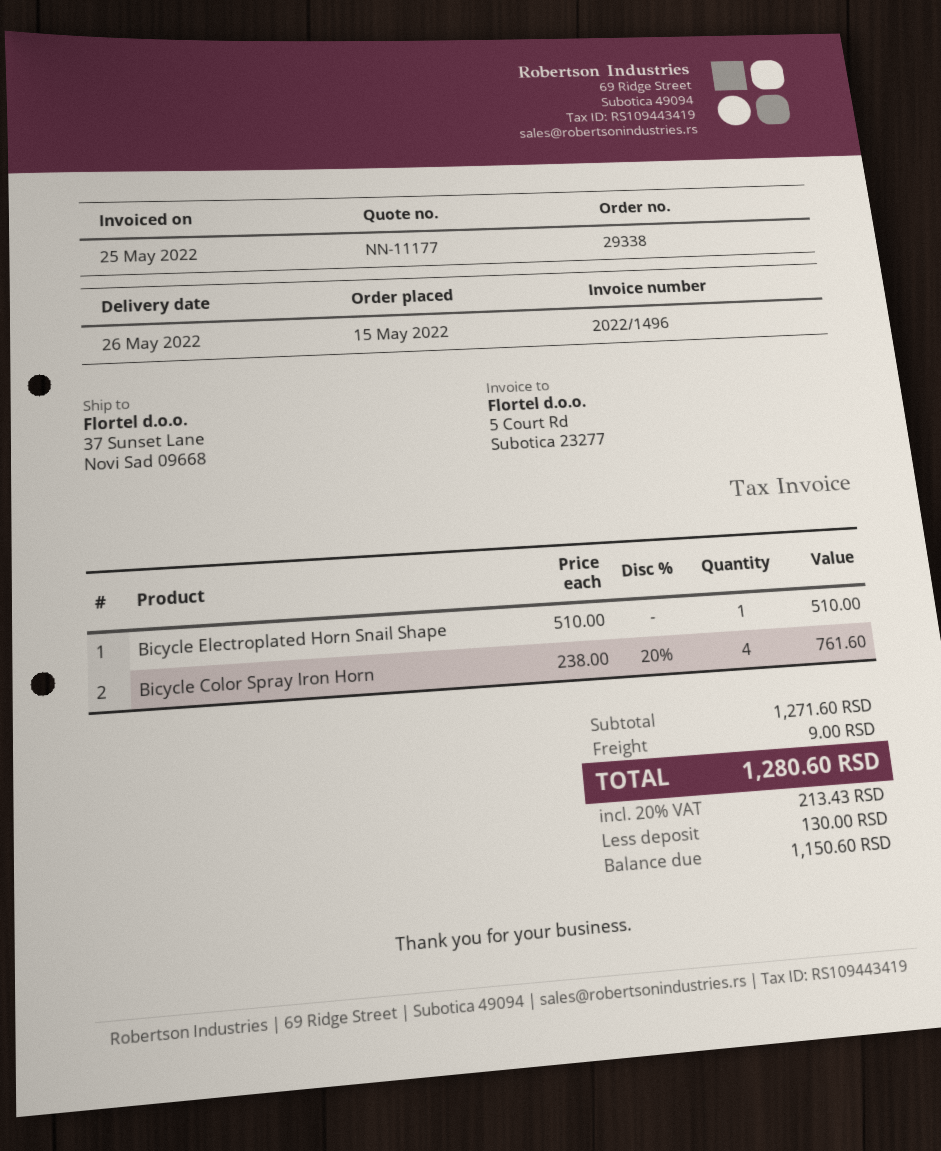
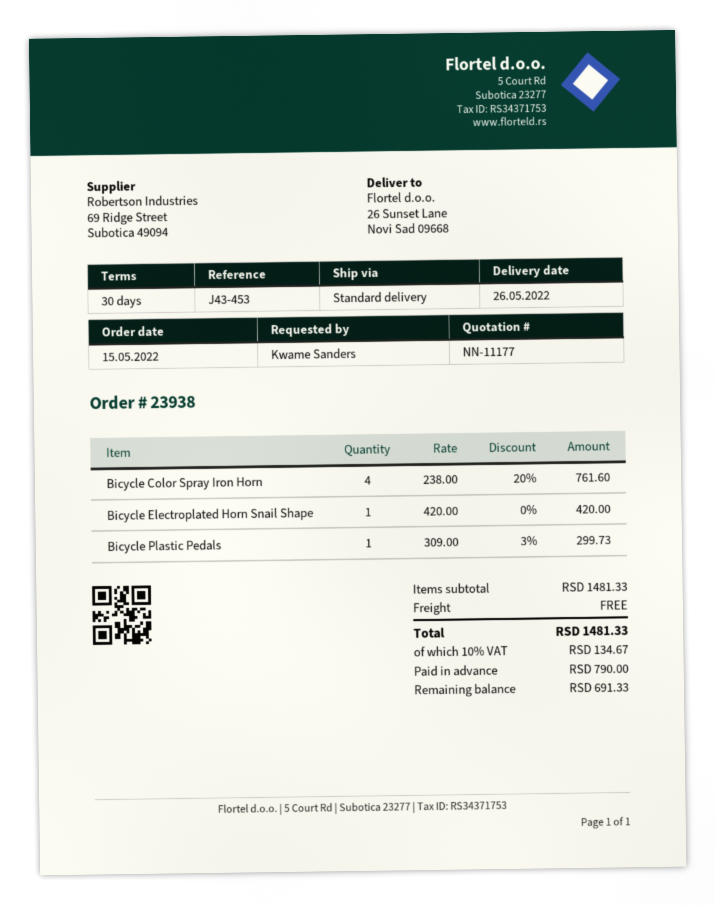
order number: 29338 -> 23938
ship to: 37 Sunset Lane, Novi Sad 09668 -> 26 Sunset Lane, Novi Sad 09668
Bicycle Electroplated Horn Snail Shape: 1 x 510.00 = 510.00 -> 1 x 420.00 = 420.00
Bicycle Plastic Pedals: none -> 1 x 309.00 - 3% = 299.73
subtotal: 1271.60 -> 1481.33
shipping: 9.00 -> 0.00
tax: 20% = 213.43 -> 10% = 134.67
total: 1280.60 -> 1481.33
deposit: 130.00 -> 790.00
balance: 1150.60 -> 691.33

